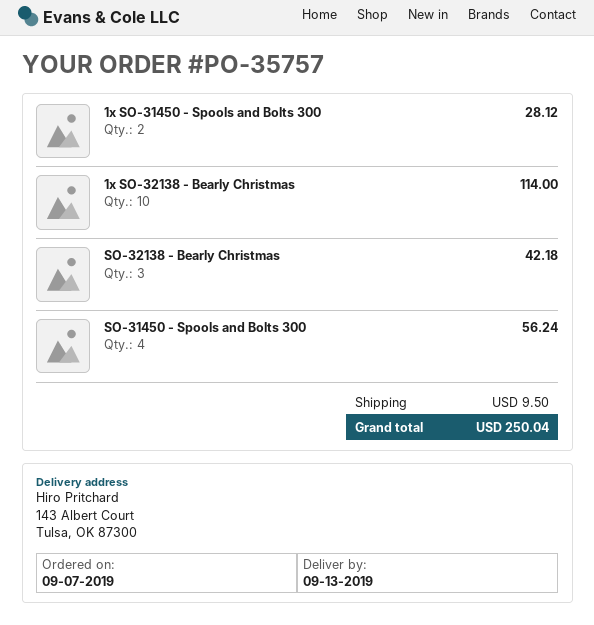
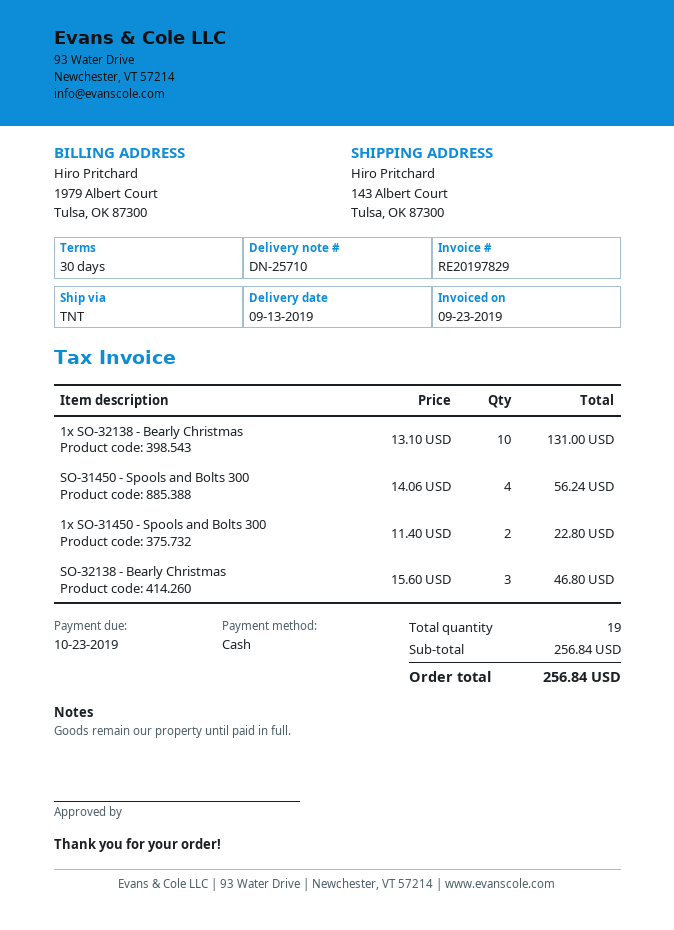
1x SO-31450 - Spools and Bolts 300: 2 for 28.12 -> 2 for 22.80
1x SO-32138 - Bearly Christmas: 10 for 114.00 -> 10 for 131.00
SO-32138 - Bearly Christmas: 3 for 42.18 -> 3 for 46.80
shipping: 9.50 -> none
total: 250.04 -> 256.84

